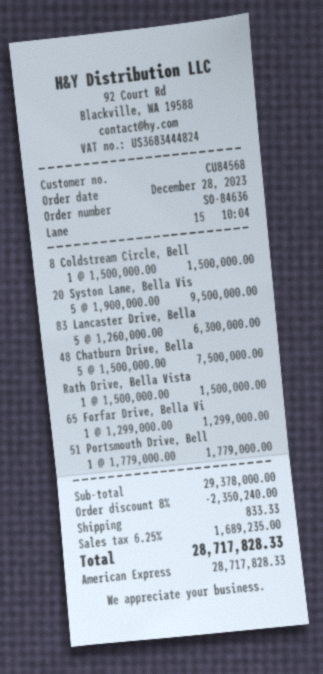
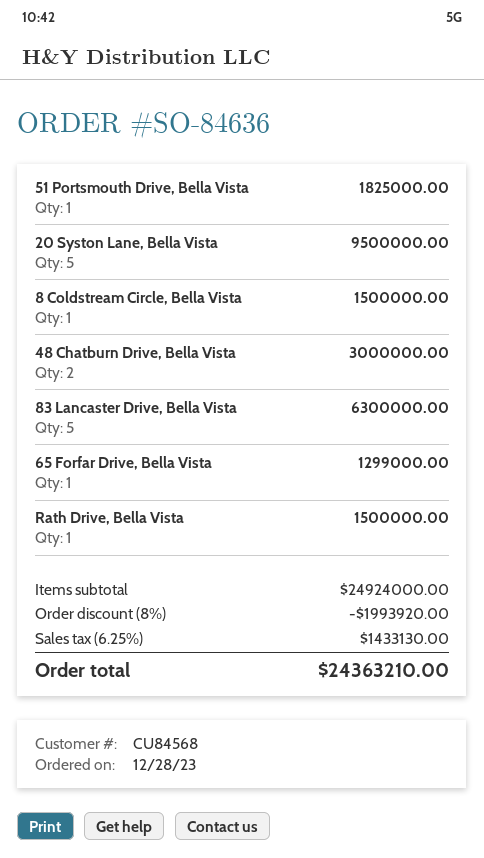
48 Chatburn Drive, Bella: 5 for 7500000.00 -> 2 for 3000000.00
51 Portsmouth Drive, Bell: 1 for 1779000.00 -> 1 for 1825000.00
subtotal: 29378000.00 -> 24924000.00
discount: 8% = 2350240.00 -> 8% = 1993920.00
shipping: 833.33 -> none
tax: 6.25% = 1689235.00 -> 6.25% = 1433130.00
total: 28717828.33 -> 24363210.00

